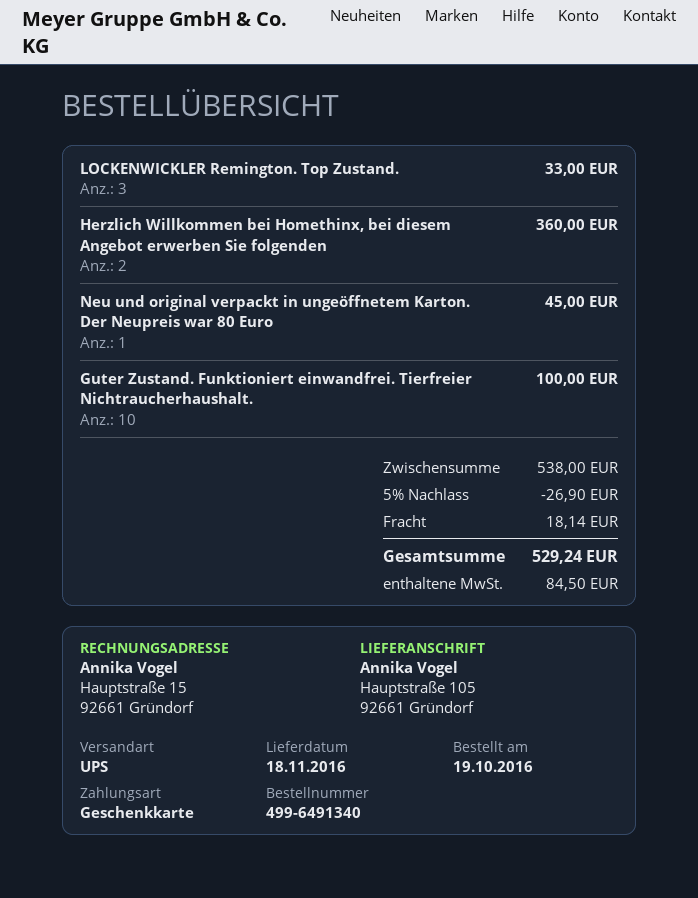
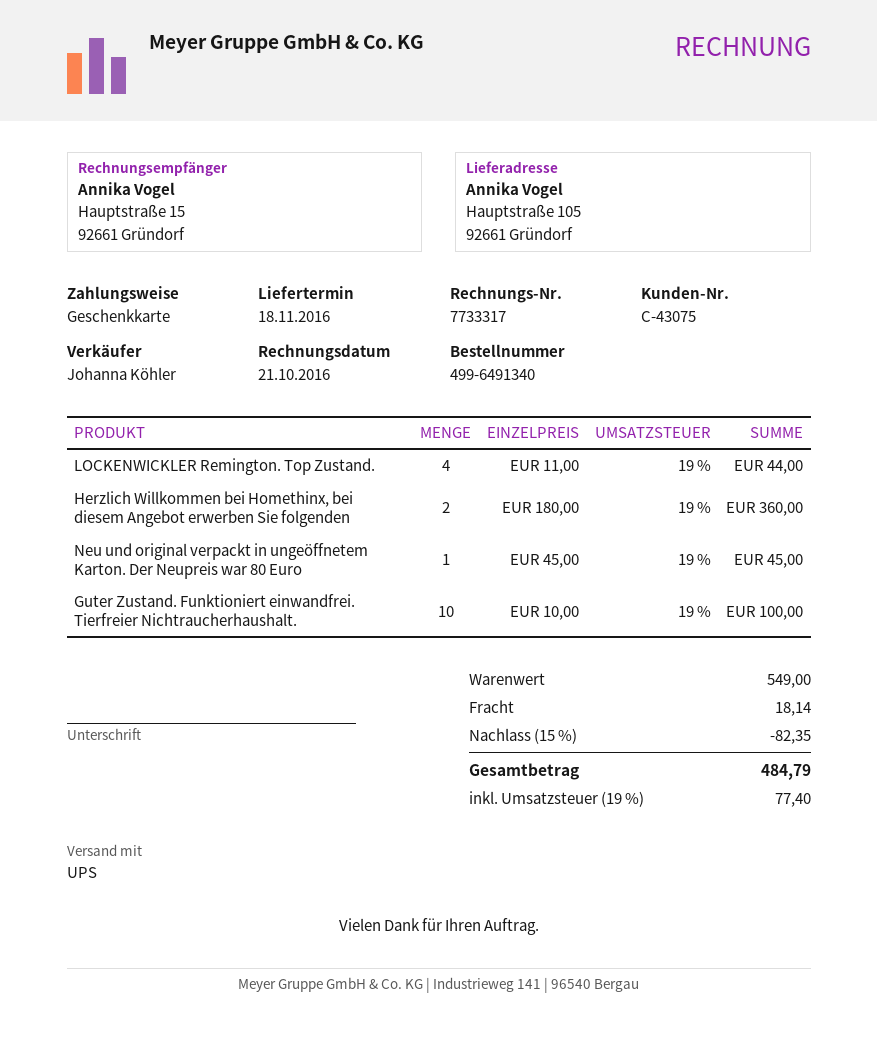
LOCKENWICKLER Remington. Top Zustand.: 3 for 33.00 -> 4 for 44.00
subtotal: 538.00 -> 549.00
discount: 5% = 26.90 -> 15% = 82.35
tax: 84.50 -> 77.40
total: 529.24 -> 484.79

